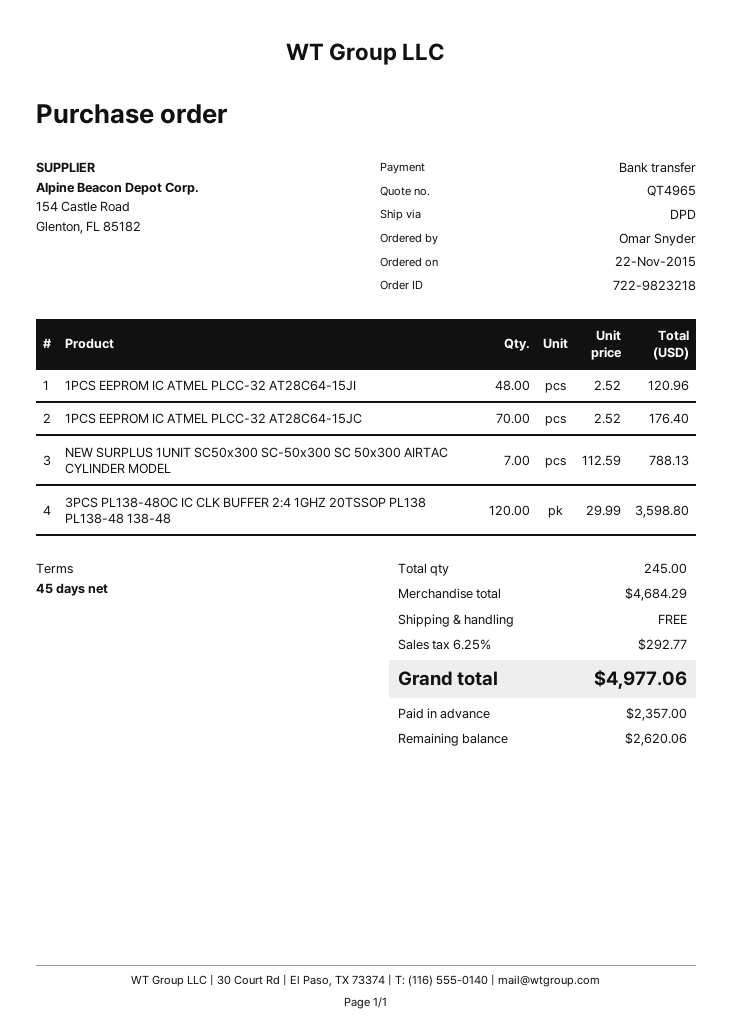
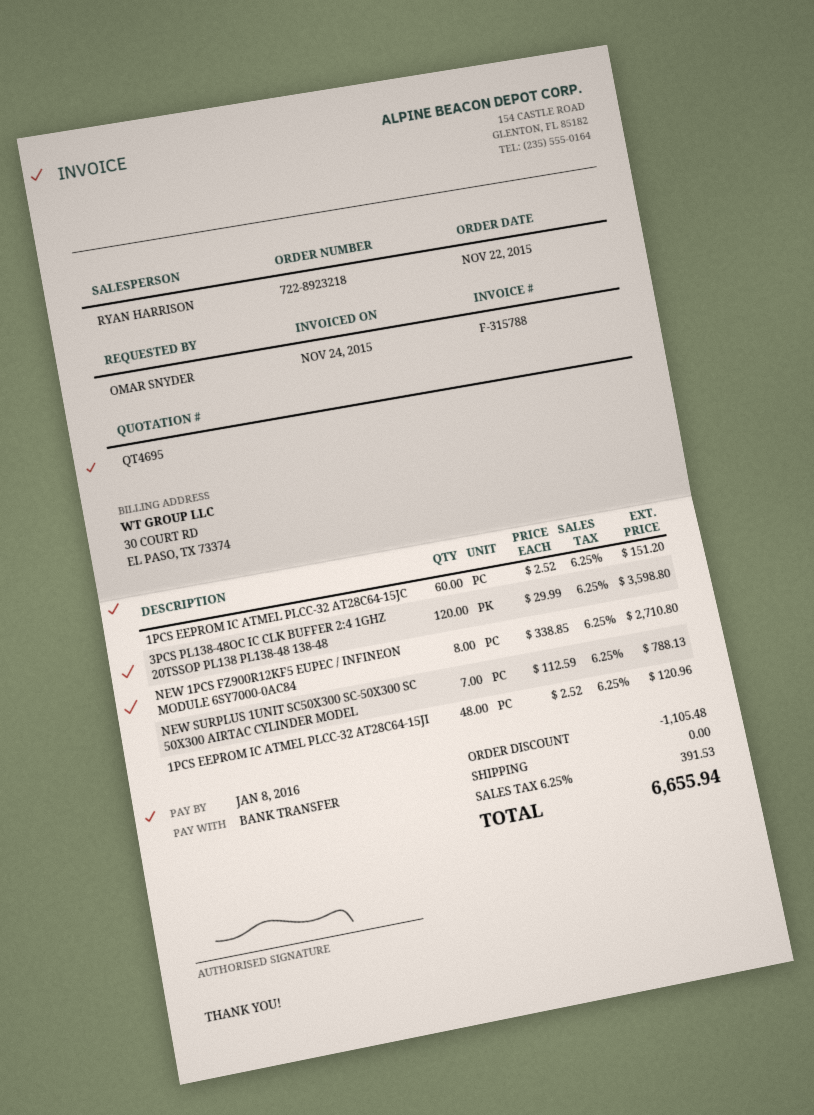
quote number: QT4965 -> QT4695
order number: 722-9823218 -> 722-8923218
1PCS EEPROM IC ATMEL PLCC-32 AT28C64-15JC: 70 x 2.52 = 176.40 -> 60 x 2.52 = 151.20
NEW 1PCS FZ900R12KF5 EUPEC / INFINEON MODULE 6SY7000-0AC84: none -> 8 x 338.85 = 2710.80
discount: none -> 1105.48
tax: 6.25% = 292.77 -> 6.25% = 391.53
total: 4977.06 -> 6655.94

